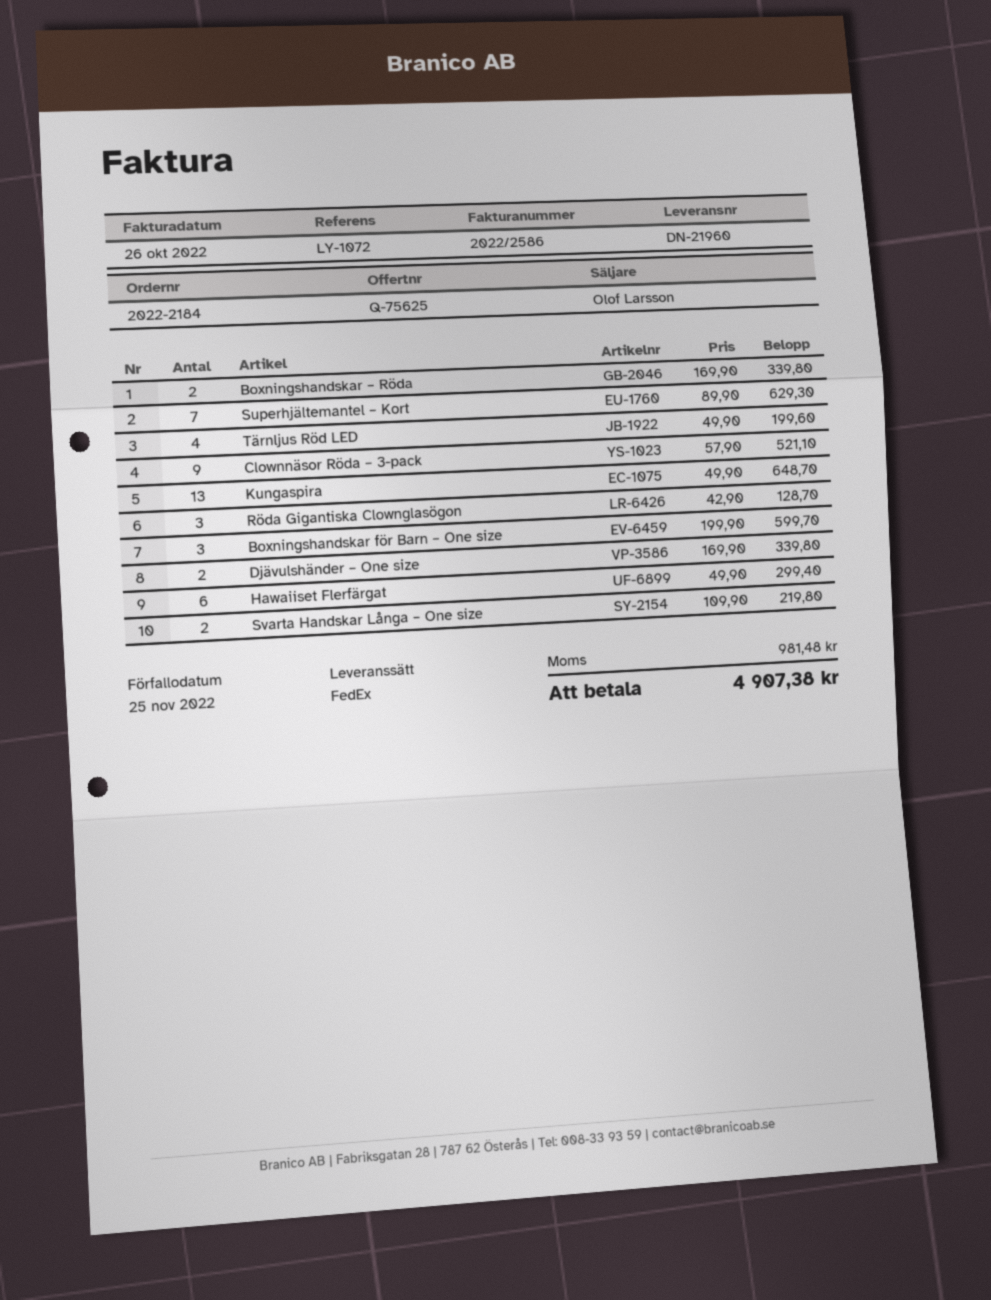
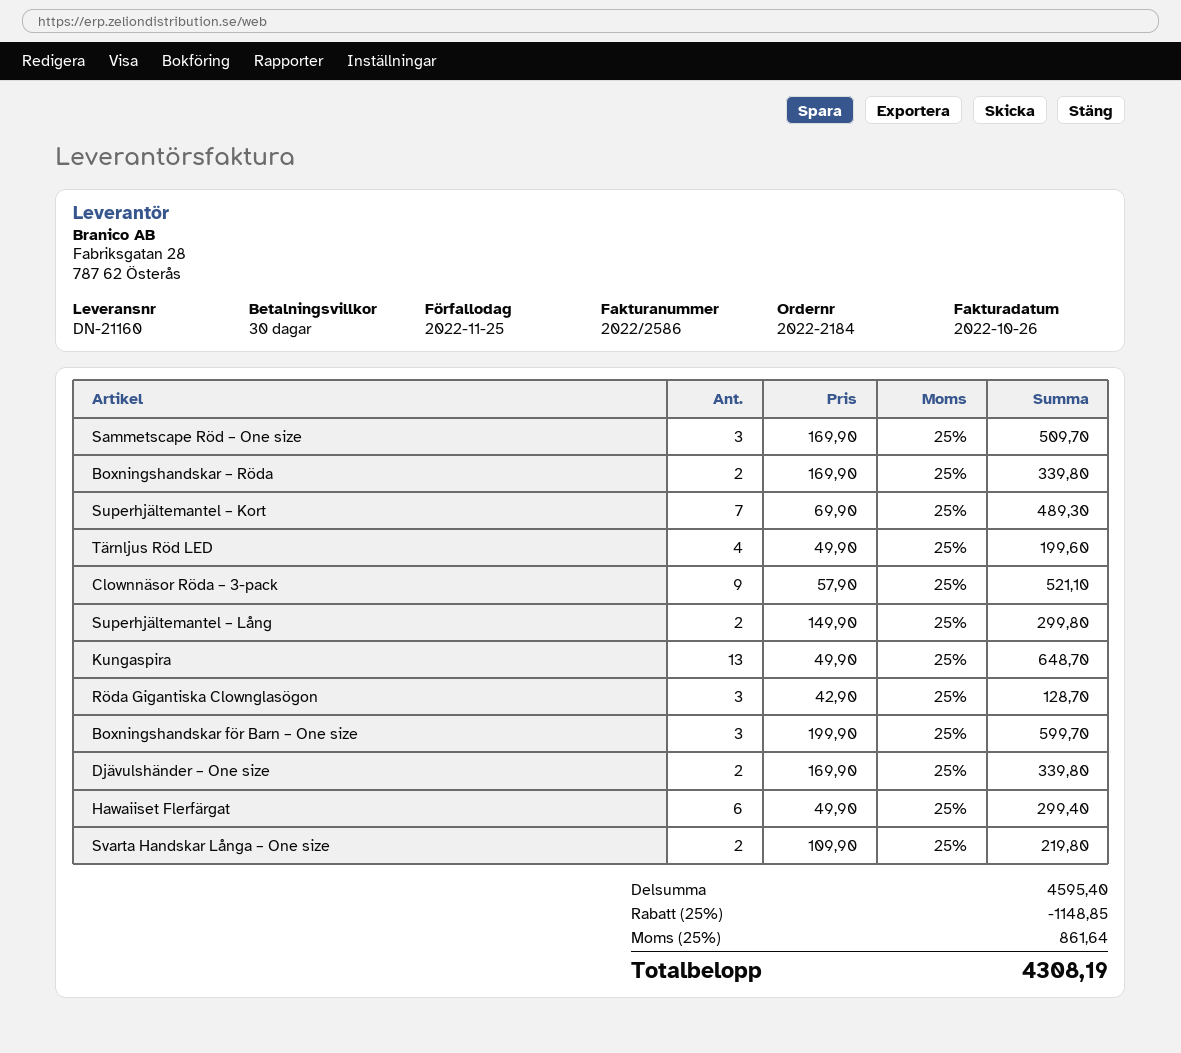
delivery note number: DN-21960 -> DN-21160
Superhjältemantel – Kort: 7 x 89.90 = 629.30 -> 7 x 69.90 = 489.30
Sammetscape Röd – One size: none -> 3 x 169.90 = 509.70
Superhjältemantel – Lång: none -> 2 x 149.90 = 299.80
discount: none -> 25% = 1148.85
tax: 981.48 -> 861.64
total: 4907.38 -> 4308.19

